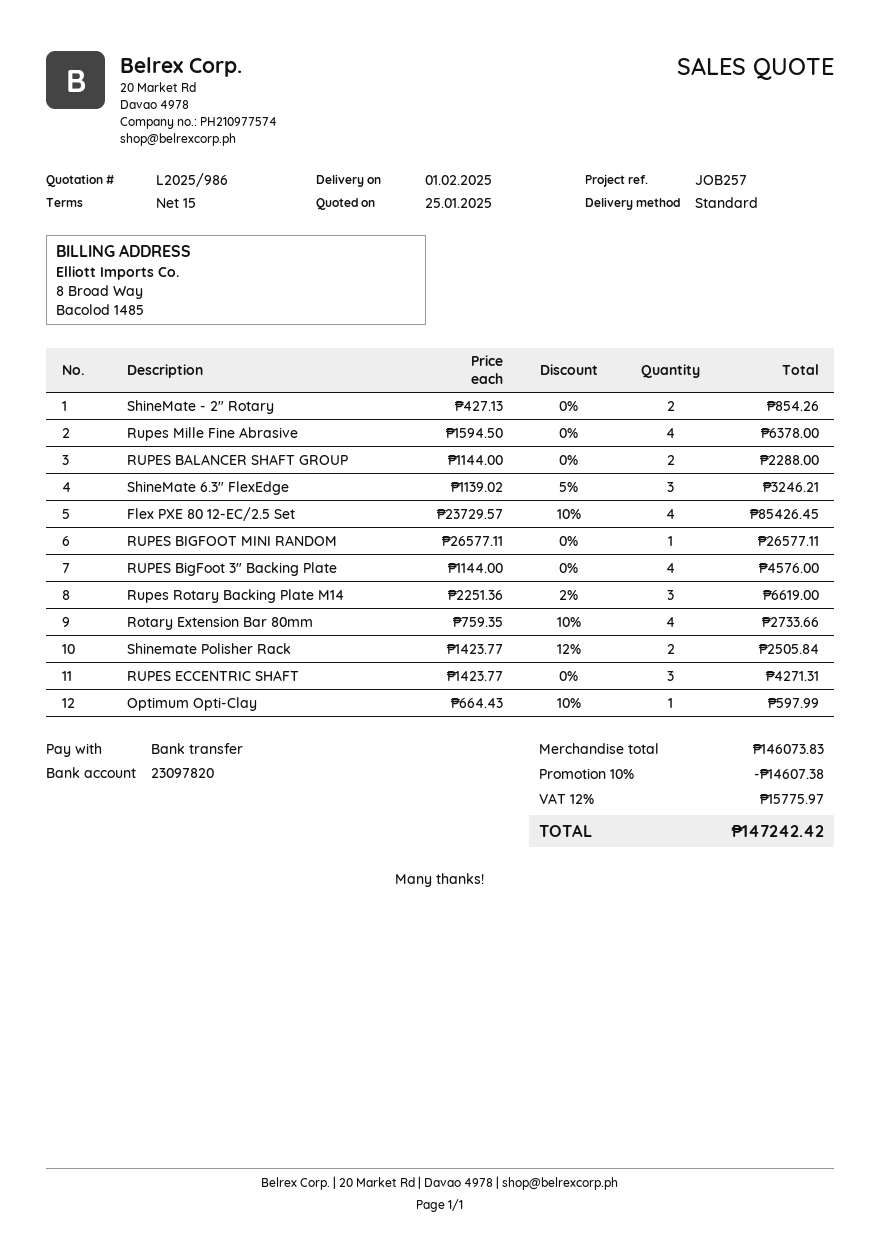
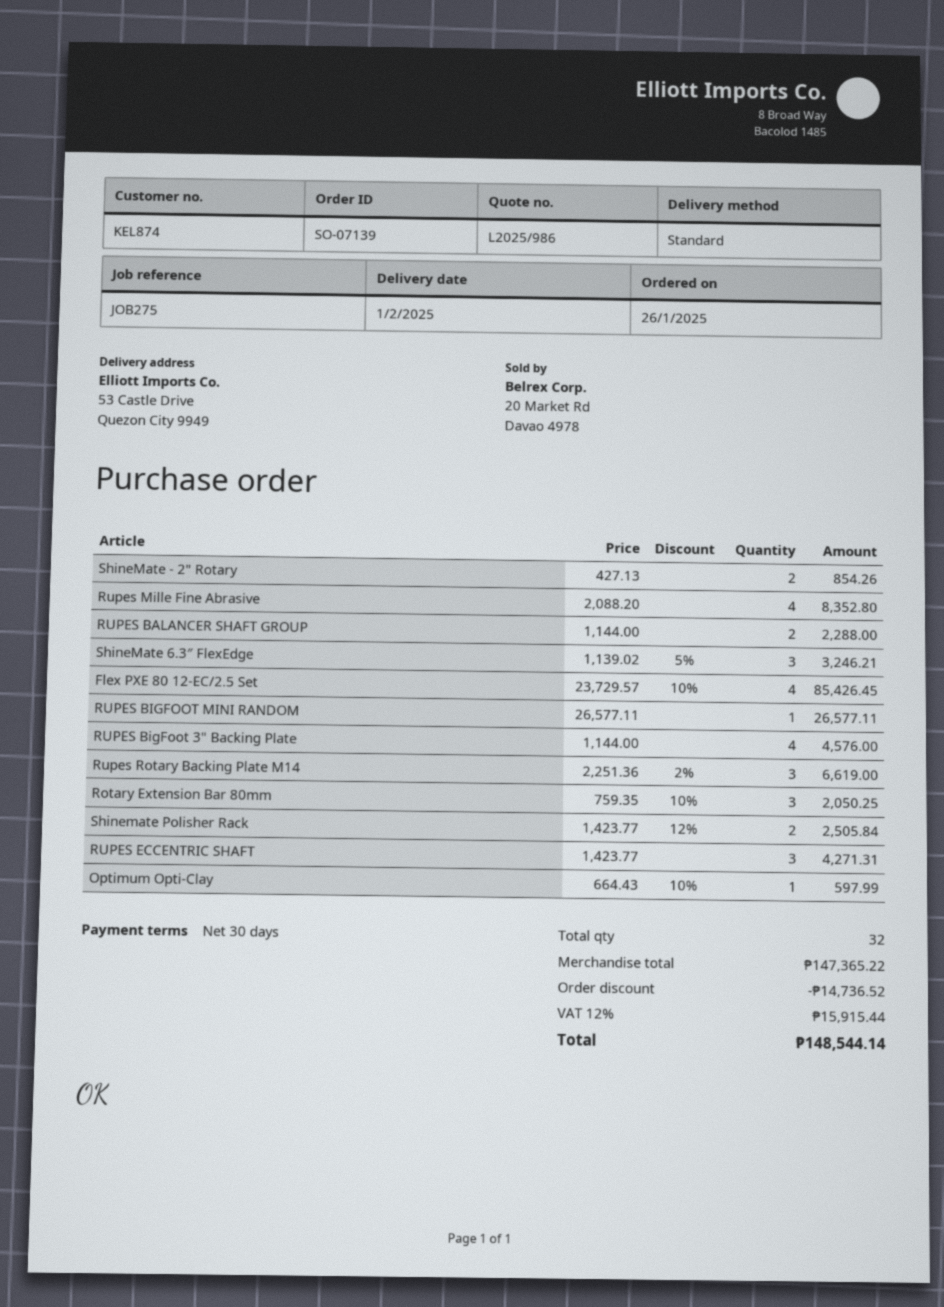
payment terms: 15 days -> 30 days
reference: JOB257 -> JOB275
Rupes Mille Fine Abrasive: 4 x 1594.50 = 6378.00 -> 4 x 2088.20 = 8352.80
Rotary Extension Bar 80mm: 4 x 759.35 - 10% = 2733.66 -> 3 x 759.35 - 10% = 2050.25
subtotal: 146073.83 -> 147365.22
discount: 14607.38 -> 14736.52
tax: 12% = 15775.97 -> 12% = 15915.44
total: 147242.42 -> 148544.14

